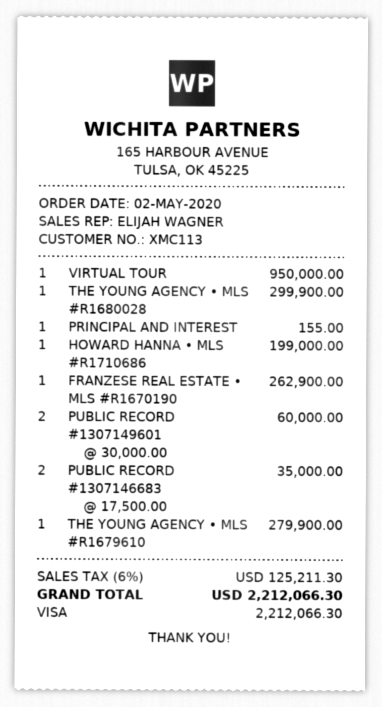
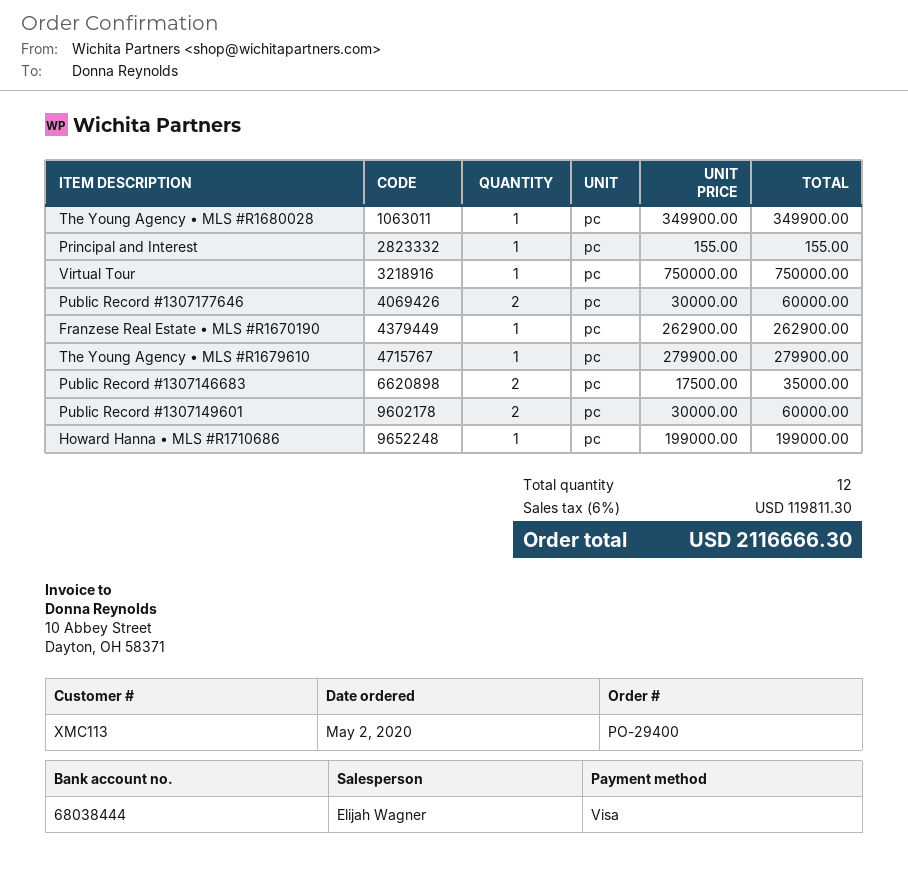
VIRTUAL TOUR: 1 x 950000.00 = 950000.00 -> 1 x 750000.00 = 750000.00
THE YOUNG AGENCY • MLS #R1680028: 1 x 299900.00 = 299900.00 -> 1 x 349900.00 = 349900.00
Public Record #1307177646: none -> 2 x 30000.00 = 60000.00
tax: 6% = 125211.30 -> 6% = 119811.30
total: 2212066.30 -> 2116666.30

